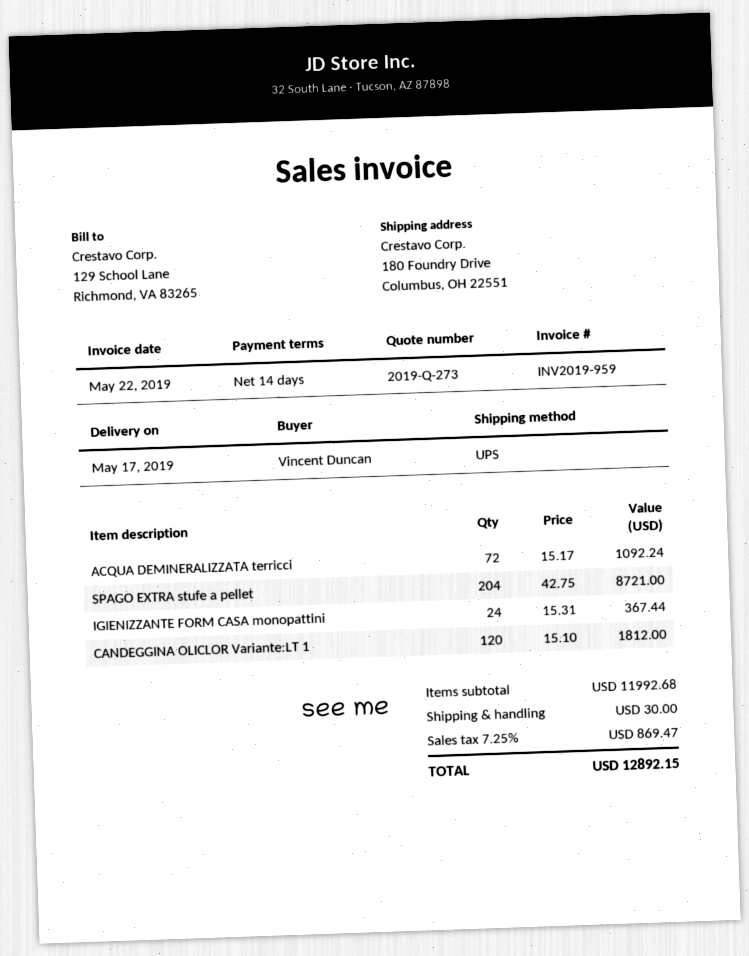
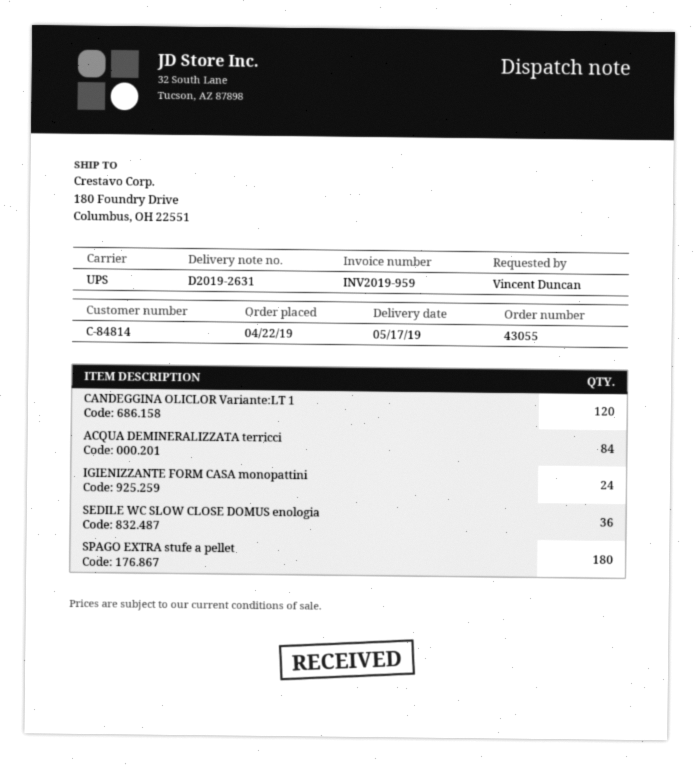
ACQUA DEMINERALIZZATA terricci: 72 -> 84
SPAGO EXTRA stufe a pellet: 204 -> 180
SEDILE WC SLOW CLOSE DOMUS enologia: none -> 36

